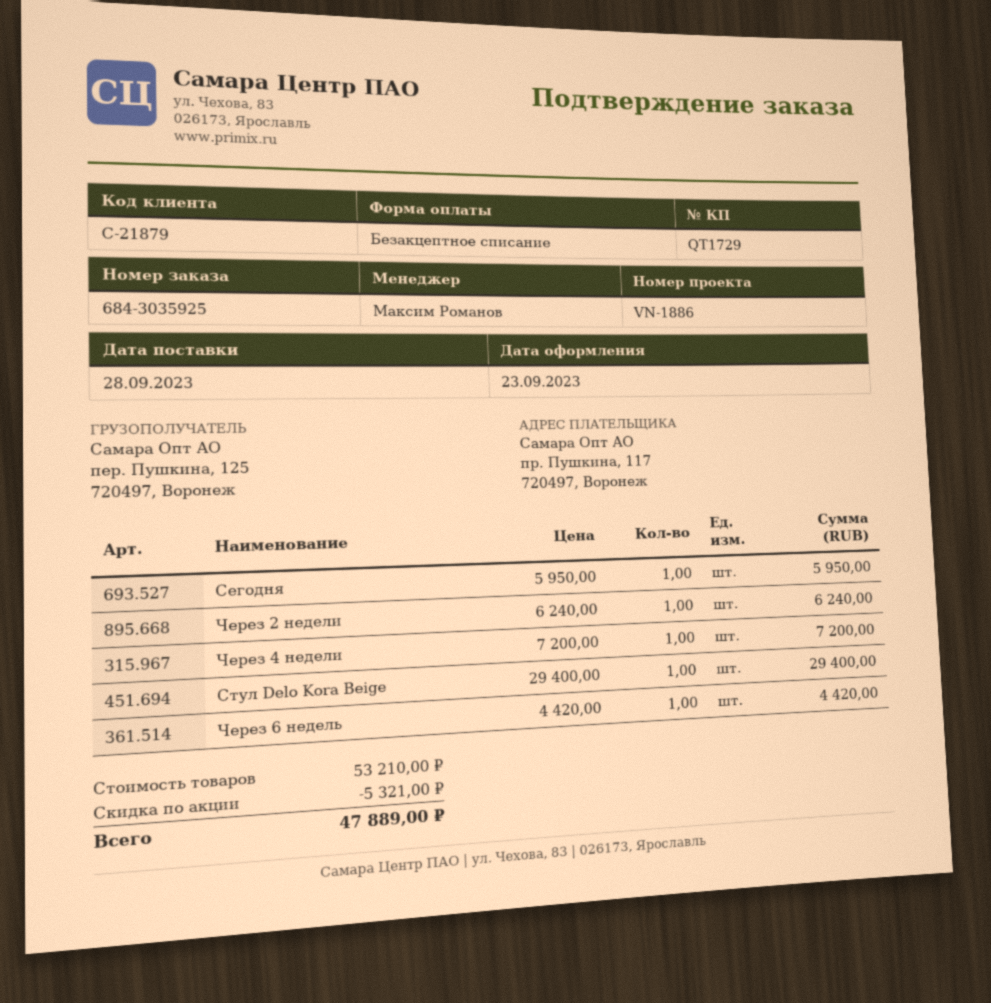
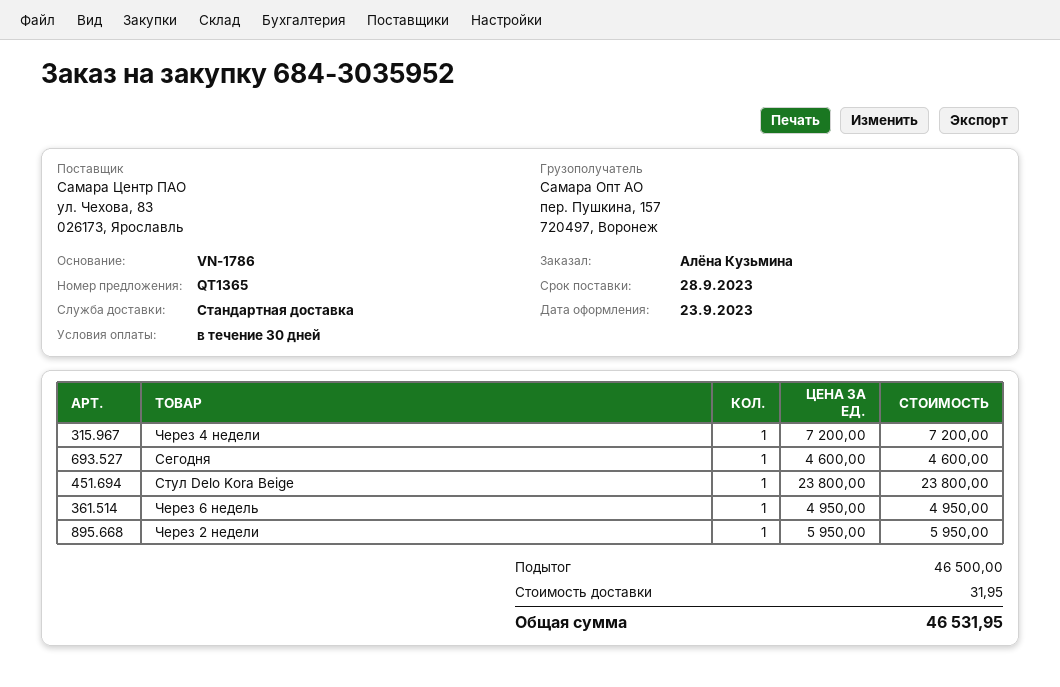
quote number: QT1729 -> QT1365
order number: 684-3035925 -> 684-3035952
reference: VN-1886 -> VN-1786
ship to: пер. Пушкина, 125, 720497, Воронеж -> пер. Пушкина, 157, 720497, Воронеж
Сегодня: 1 x 5950.00 = 5950.00 -> 1 x 4600.00 = 4600.00
Через 2 недели: 1 x 6240.00 = 6240.00 -> 1 x 5950.00 = 5950.00
Стул Delo Kora Beige: 1 x 29400.00 = 29400.00 -> 1 x 23800.00 = 23800.00
Через 6 недель: 1 x 4420.00 = 4420.00 -> 1 x 4950.00 = 4950.00
subtotal: 53210.00 -> 46500.00
discount: 5321.00 -> none
shipping: none -> 31.95
total: 47889.00 -> 46531.95

